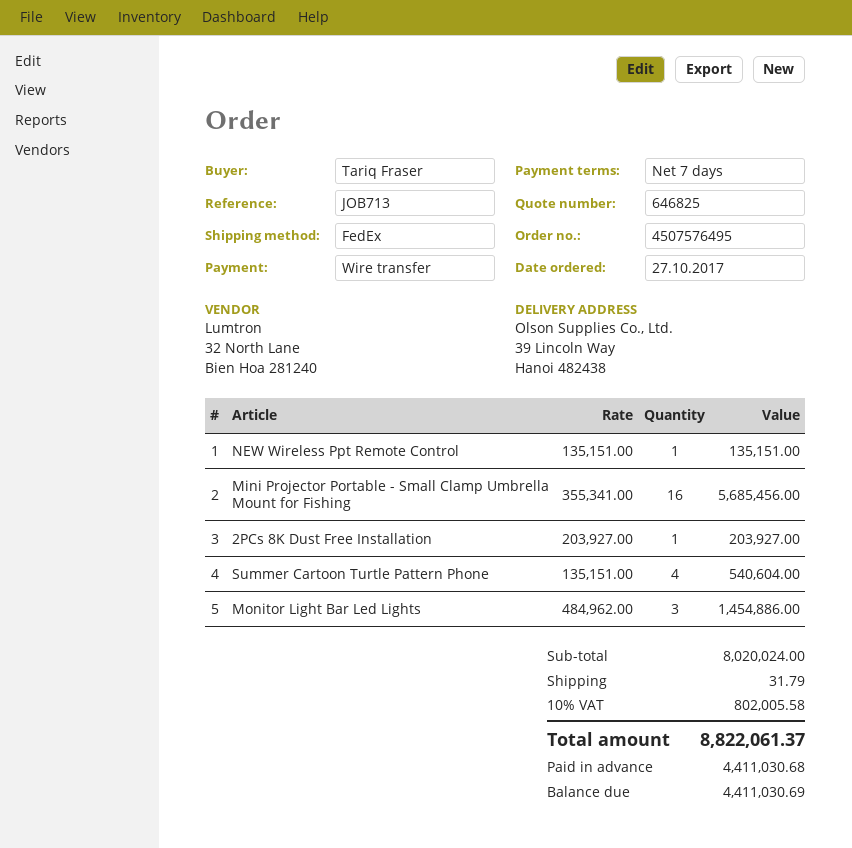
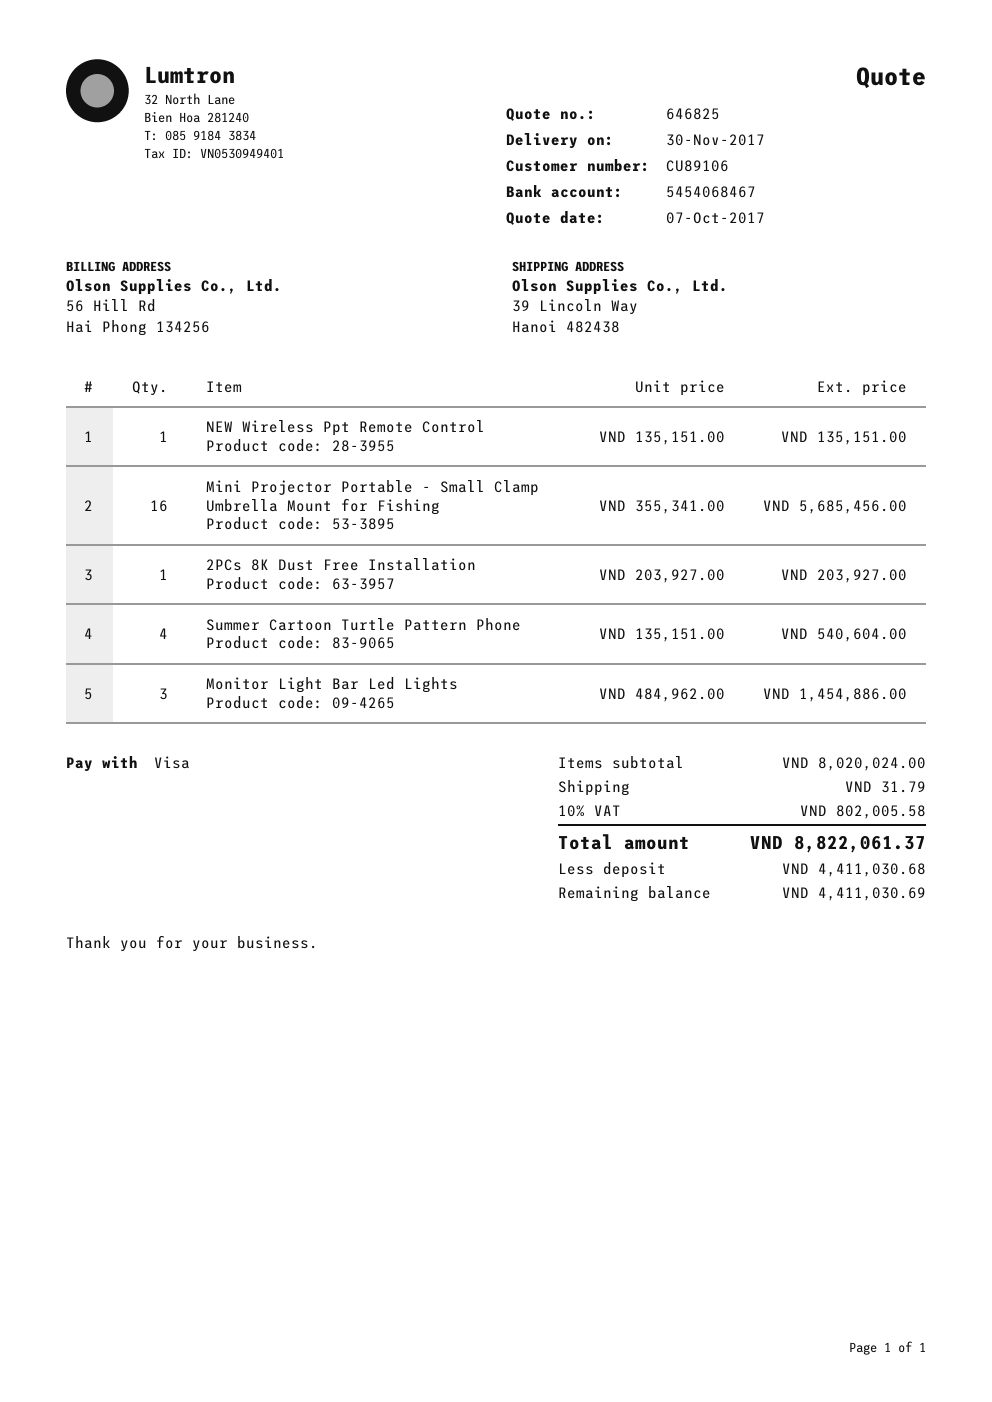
payment method: bank transfer -> Visa

